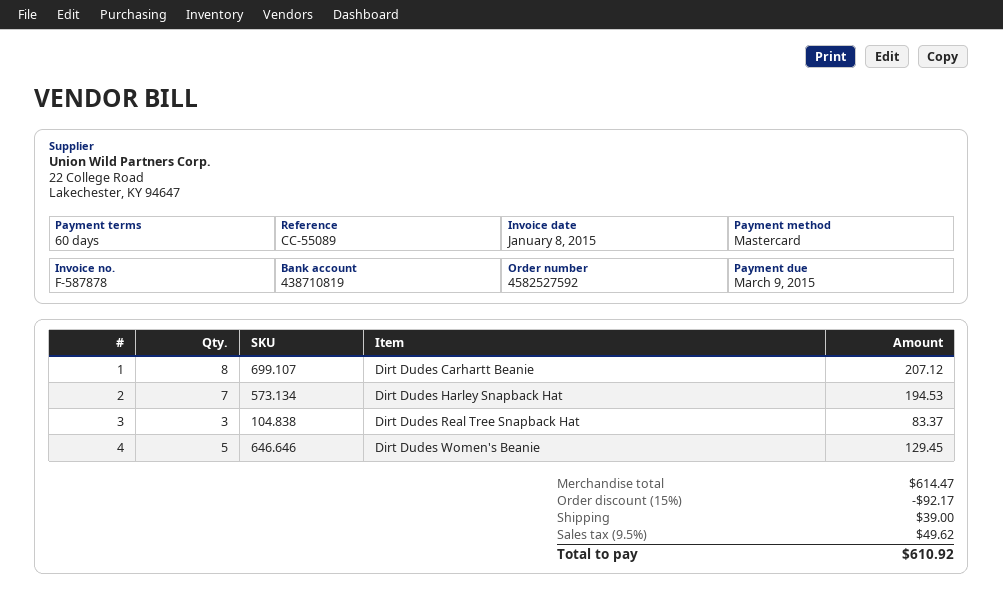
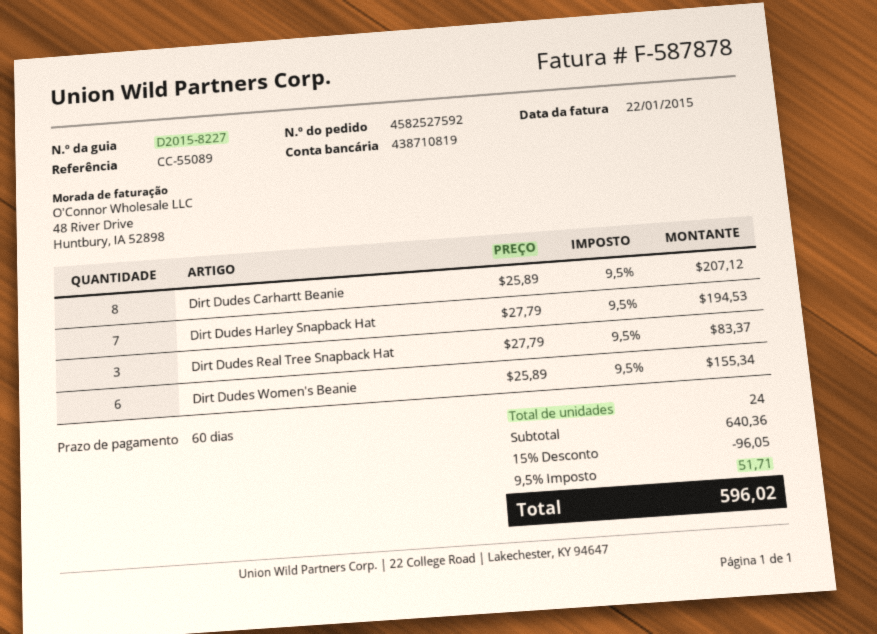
invoice date: 2015-01-08 -> 2015-01-22
Dirt Dudes Women's Beanie: 5 for 129.45 -> 6 for 155.34
subtotal: 614.47 -> 640.36
discount: 15% = 92.17 -> 15% = 96.05
shipping: 39.00 -> none
tax: 9.5% = 49.62 -> 9.5% = 51.71
total: 610.92 -> 596.02

